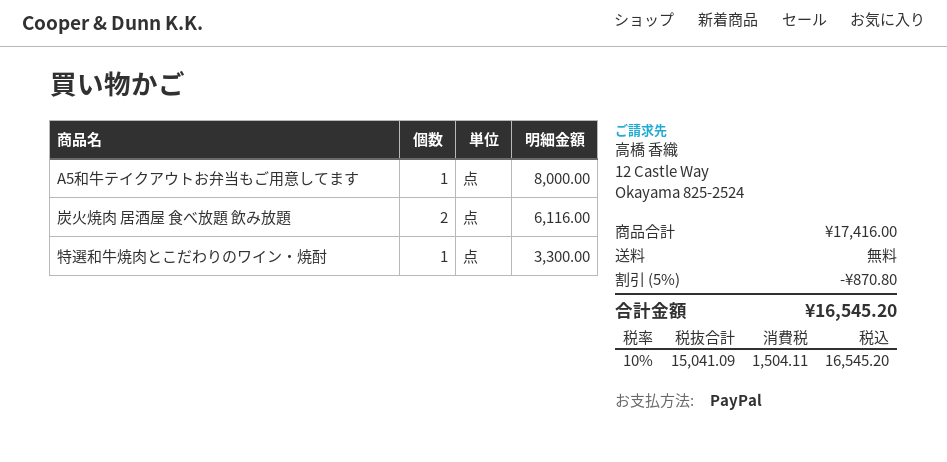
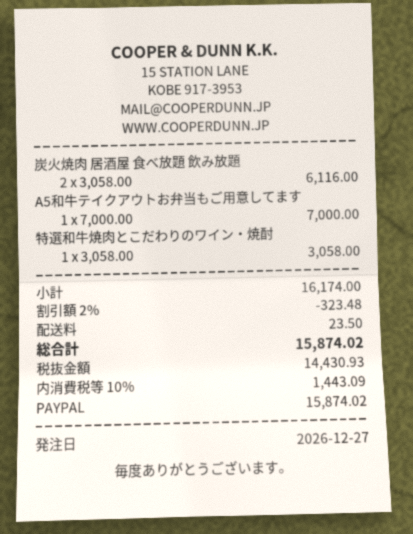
A5和牛テイクアウトお弁当もご用意してます: 1 for 8000.00 -> 1 for 7000.00
特選和牛焼肉とこだわりのワイン・焼酎: 1 for 3300.00 -> 1 for 3058.00
subtotal: 17416.00 -> 16174.00
discount: 5% = 870.80 -> 2% = 323.48
shipping: 0.00 -> 23.50
net: 15041.09 -> 14430.93
tax: 10% = 1504.11 -> 10% = 1443.09
total: 16545.20 -> 15874.02

